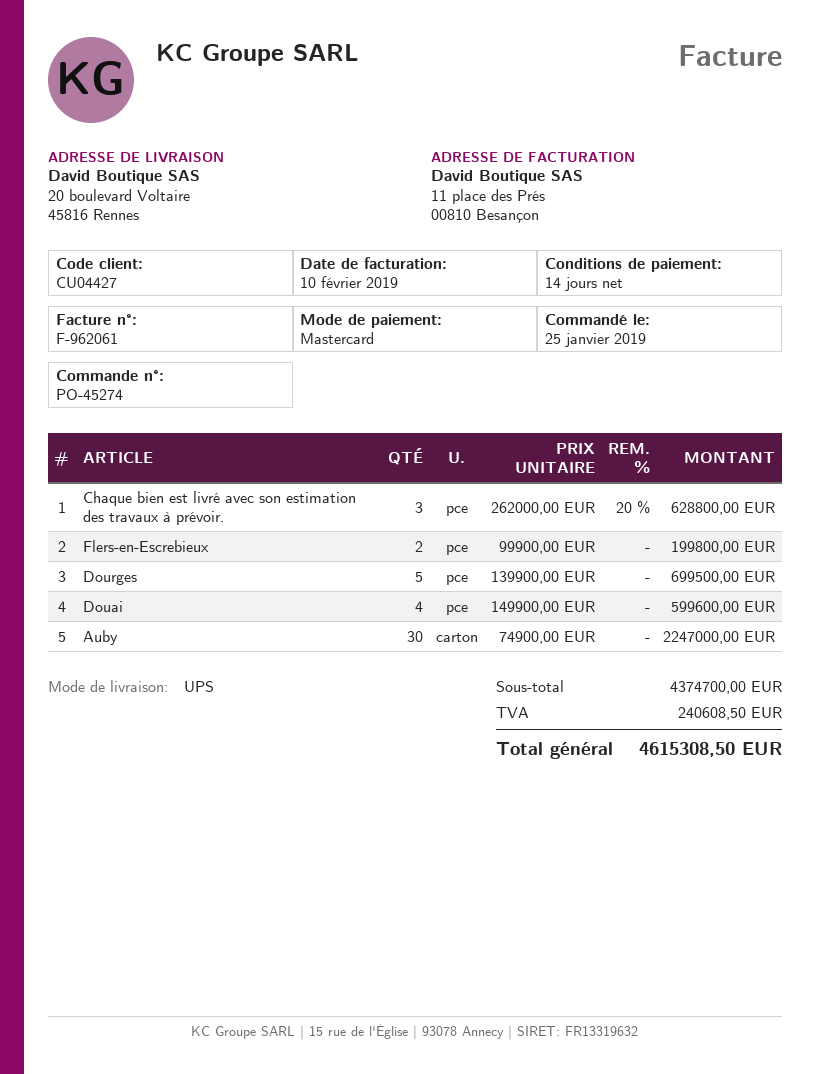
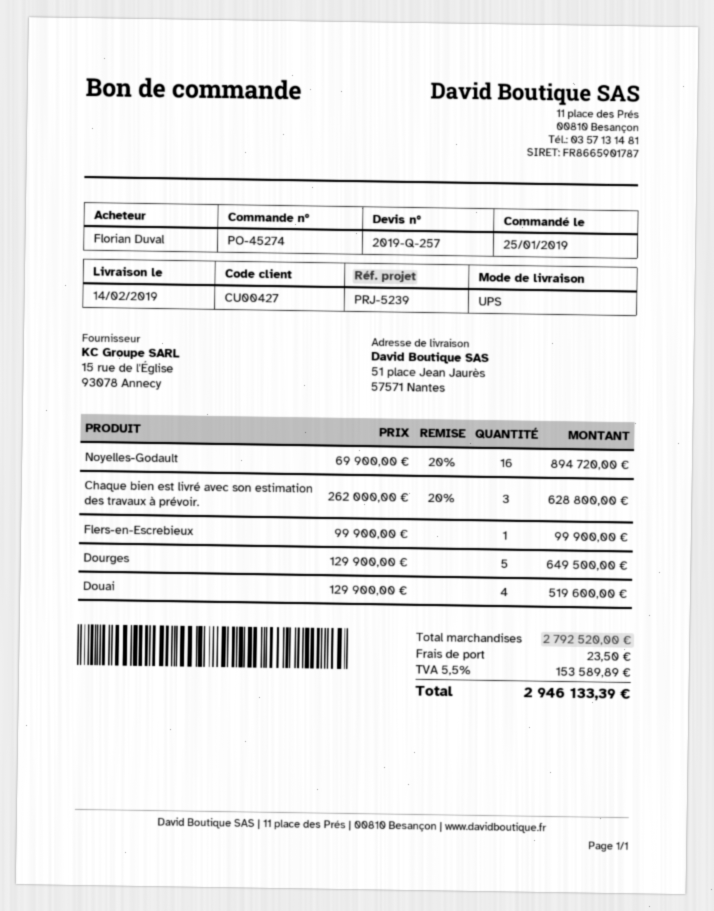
customer number: CU04427 -> CU00427
ship to: 20 boulevard Voltaire, 45816 Rennes -> 51 place Jean Jaurès, 57571 Nantes
Flers-en-Escrebieux: 2 x 99900.00 = 199800.00 -> 1 x 99900.00 = 99900.00
Dourges: 5 x 139900.00 = 699500.00 -> 5 x 129900.00 = 649500.00
Douai: 4 x 149900.00 = 599600.00 -> 4 x 129900.00 = 519600.00
Auby: 30 x 74900.00 = 2247000.00 -> none
Noyelles-Godault: none -> 16 x 69900.00 - 20% = 894720.00
subtotal: 4374700.00 -> 2792520.00
shipping: none -> 23.50
tax: 240608.50 -> 153589.89
total: 4615308.50 -> 2946133.39

